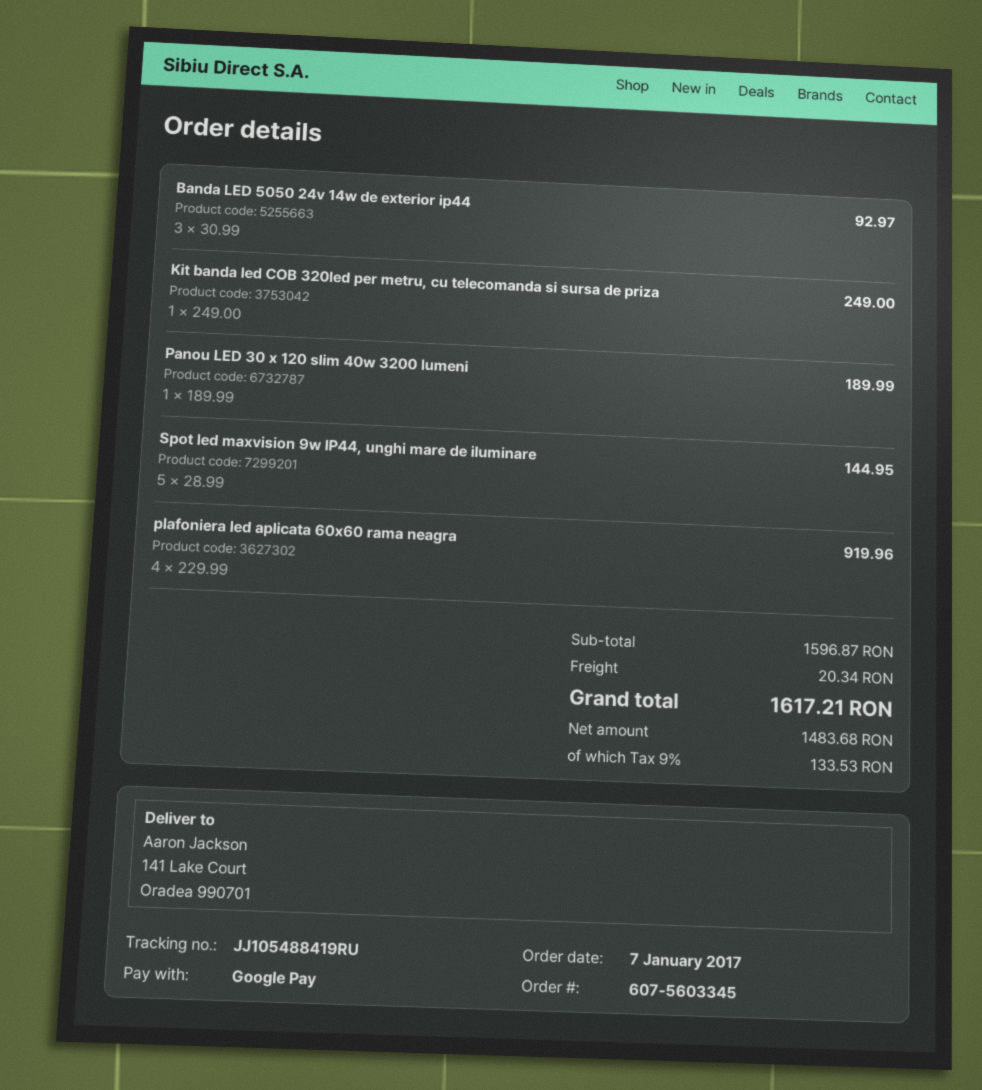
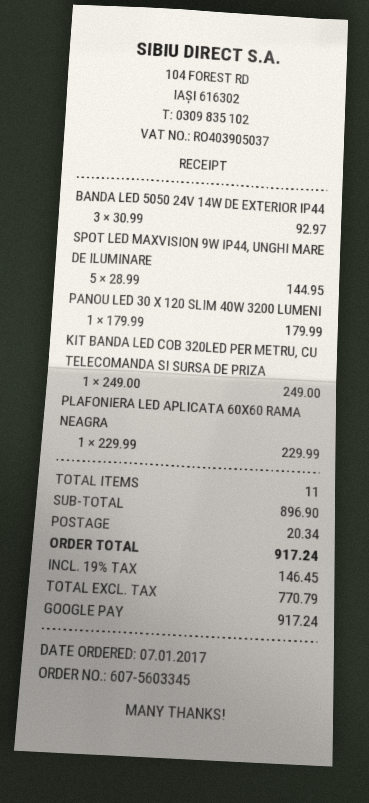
Panou LED 30 x 120 slim 40w 3200 lumeni: 1 x 189.99 = 189.99 -> 1 x 179.99 = 179.99
plafoniera led aplicata 60x60 rama neagra: 4 x 229.99 = 919.96 -> 1 x 229.99 = 229.99
subtotal: 1596.87 -> 896.90
net: 1483.68 -> 770.79
tax: 9% = 133.53 -> 19% = 146.45
total: 1617.21 -> 917.24

